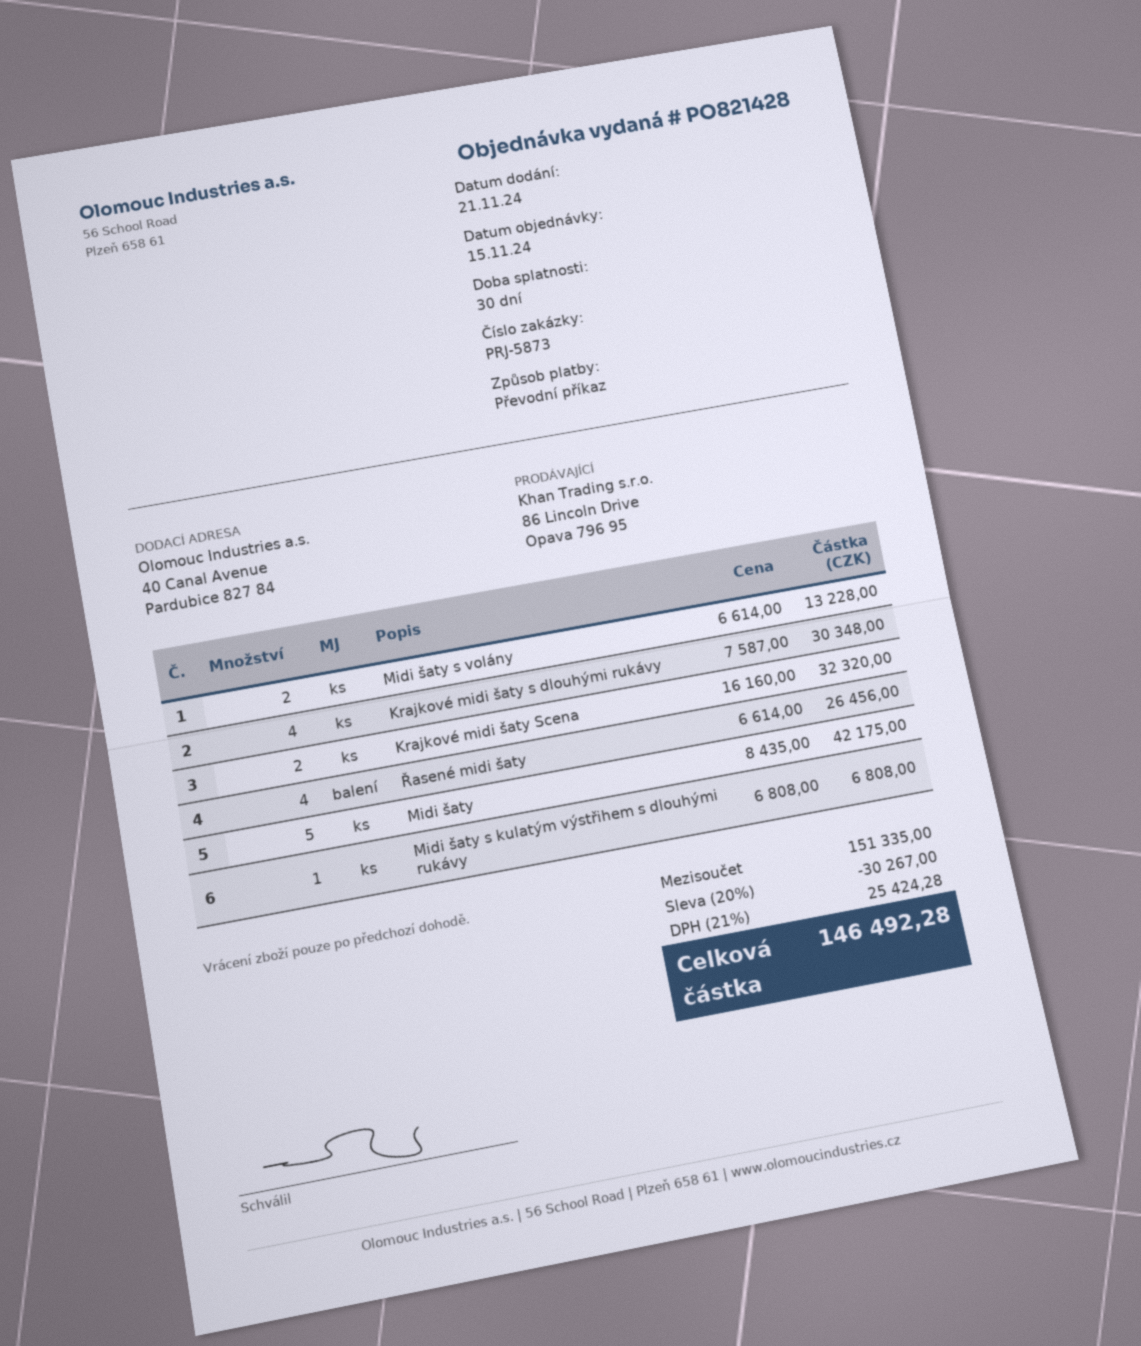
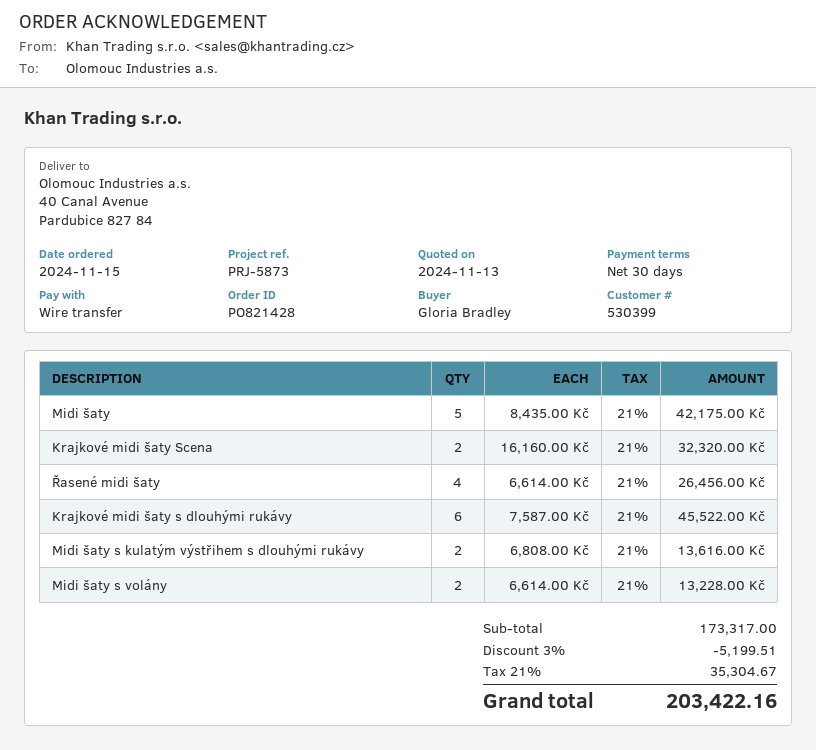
Krajkové midi šaty s dlouhými rukávy: 4 x 7587.00 = 30348.00 -> 6 x 7587.00 = 45522.00
Midi šaty s kulatým výstřihem s dlouhými rukávy: 1 x 6808.00 = 6808.00 -> 2 x 6808.00 = 13616.00
subtotal: 151335.00 -> 173317.00
discount: 20% = 30267.00 -> 3% = 5199.51
tax: 21% = 25424.28 -> 21% = 35304.67
total: 146492.28 -> 203422.16

